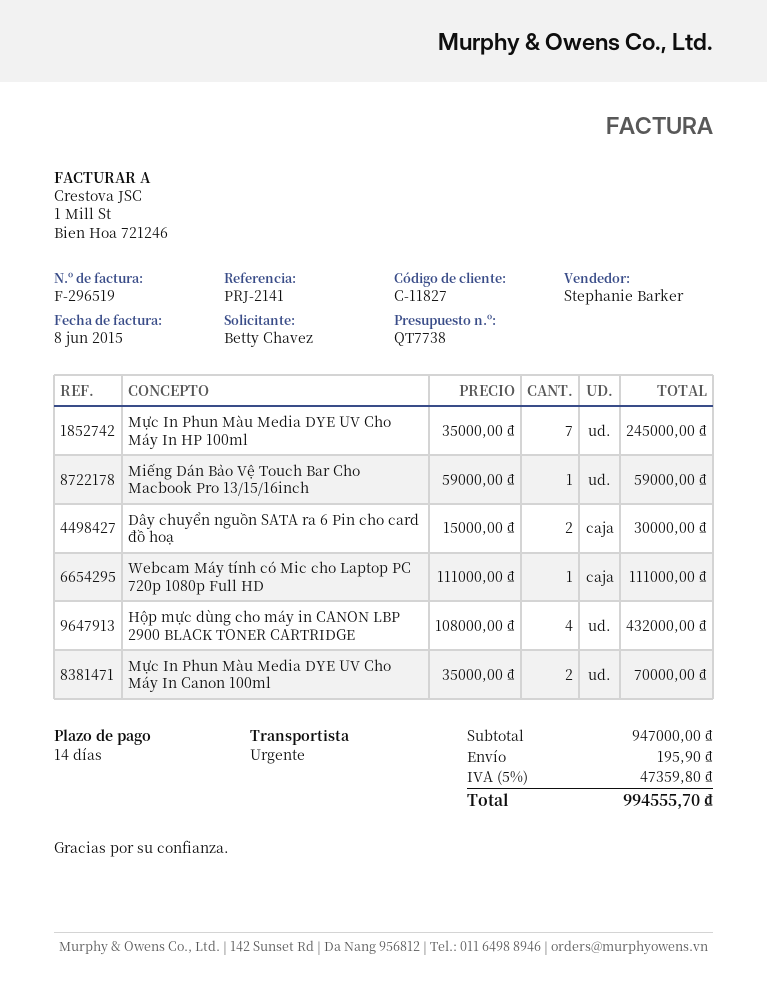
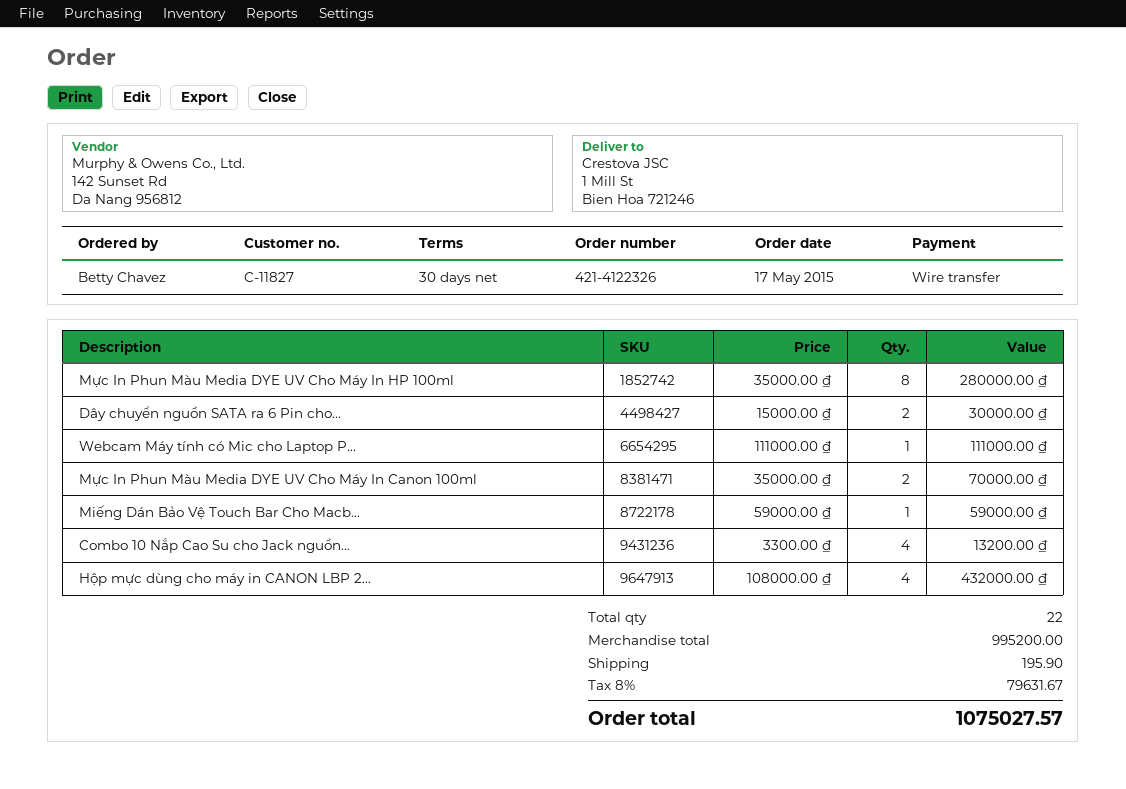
payment terms: 14 days -> 30 days
Mực In Phun Màu Media DYE UV Cho Máy In HP 100ml: 7 x 35000.00 = 245000.00 -> 8 x 35000.00 = 280000.00
Combo 10 Nắp Cao Su cho Jack nguồn...: none -> 4 x 3300.00 = 13200.00
subtotal: 947000.00 -> 995200.00
tax: 5% = 47359.80 -> 8% = 79631.67
total: 994555.70 -> 1075027.57

